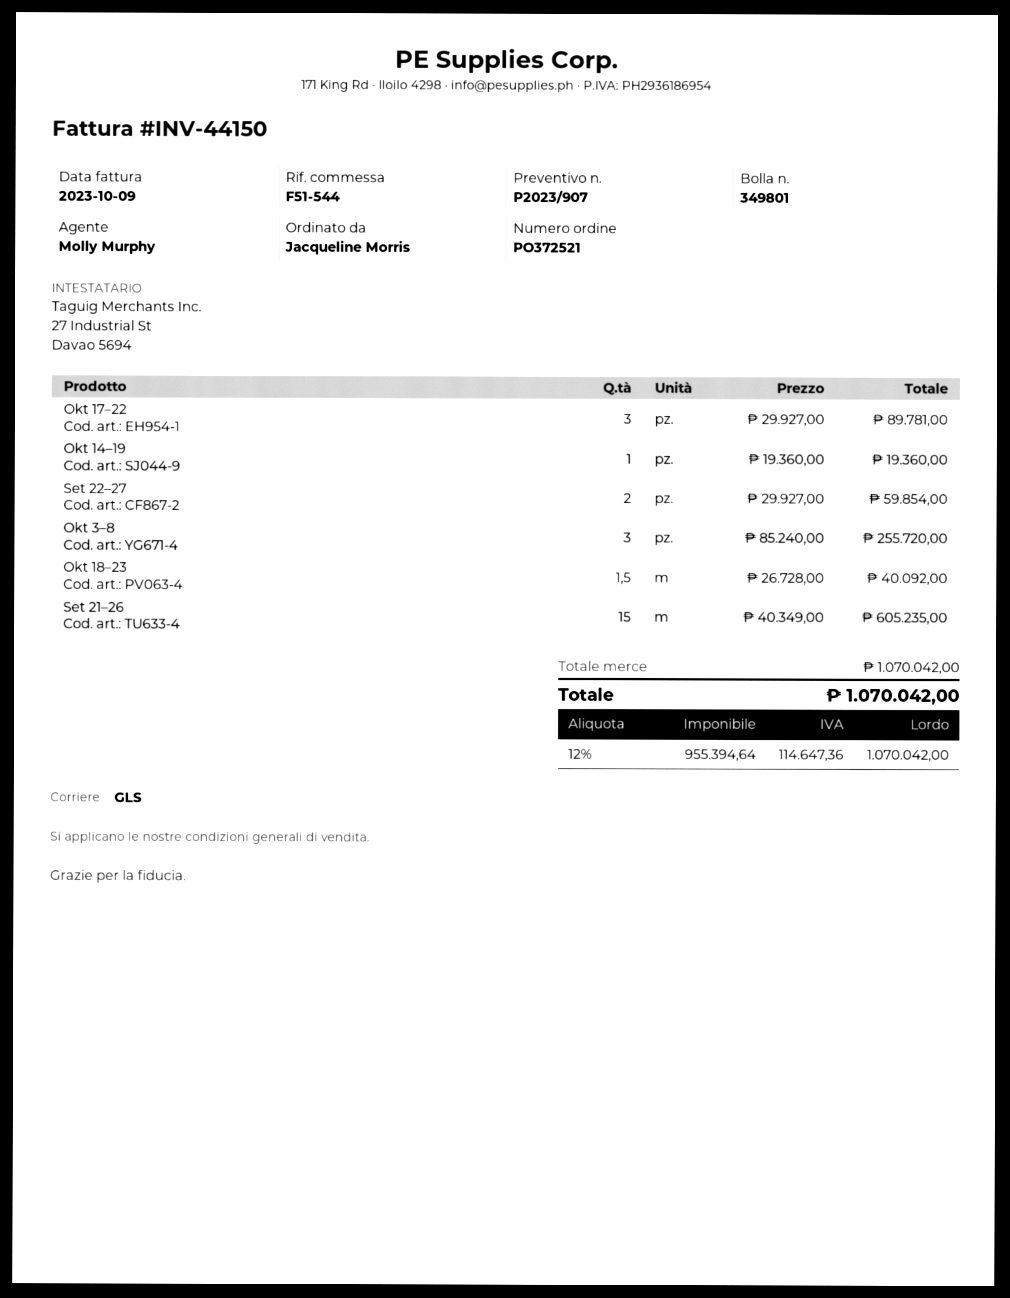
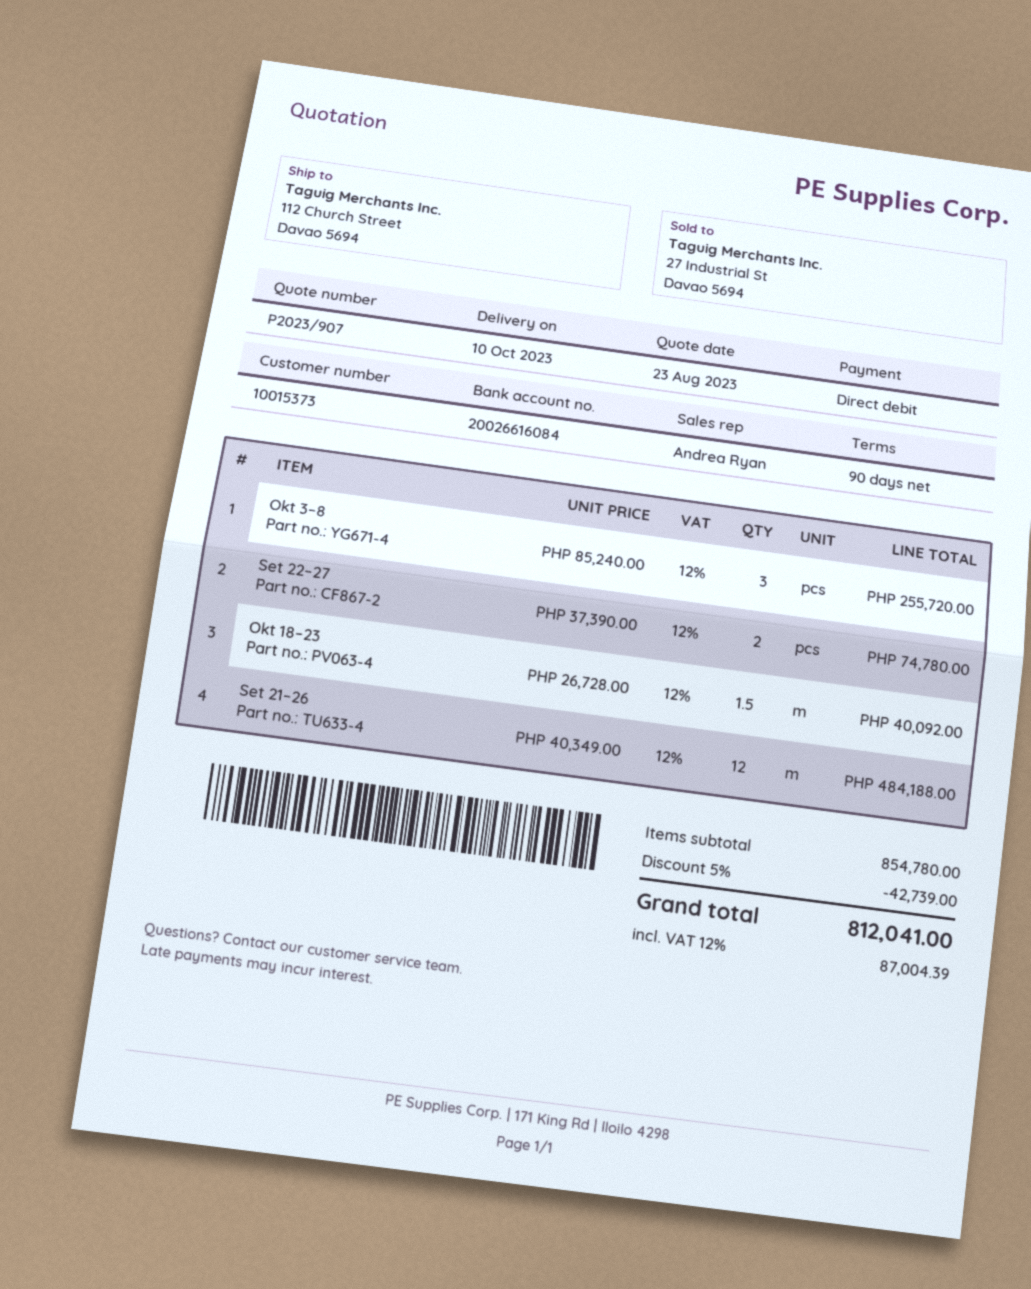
sales rep: Molly Murphy -> Andrea Ryan
Okt 17–22: 3 x 29927.00 = 89781.00 -> none
Okt 14–19: 1 x 19360.00 = 19360.00 -> none
Set 22–27: 2 x 29927.00 = 59854.00 -> 2 x 37390.00 = 74780.00
Set 21–26: 15 x 40349.00 = 605235.00 -> 12 x 40349.00 = 484188.00
subtotal: 1070042.00 -> 854780.00
discount: none -> 5% = 42739.00
tax: 12% = 114647.36 -> 12% = 87004.39
total: 1070042.00 -> 812041.00

